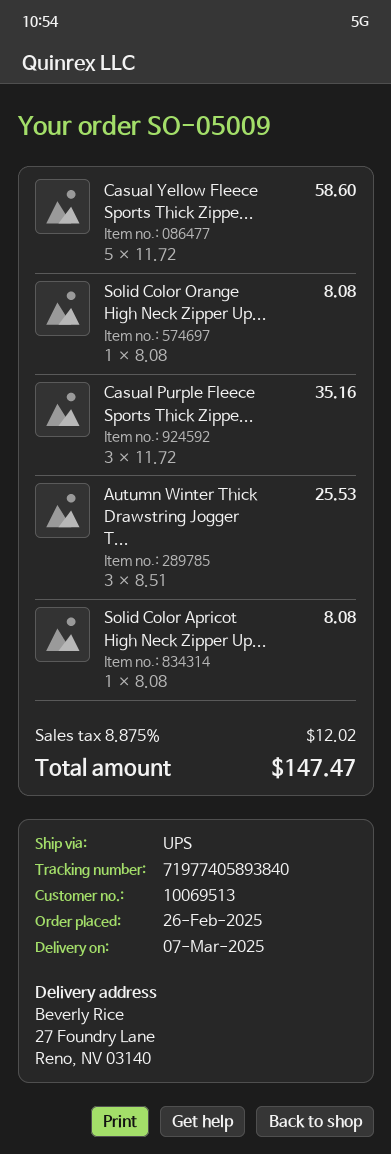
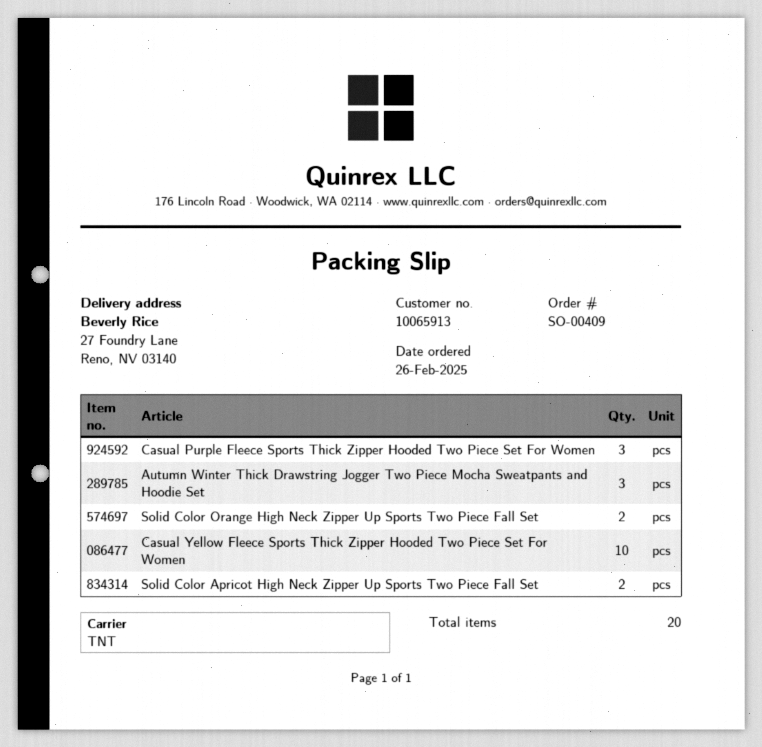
order number: SO-05009 -> SO-00409
customer number: 10069513 -> 10065913
shipping method: UPS -> TNT
Casual Yellow Fleece Sports Thick Zippe...: 5 -> 10
Solid Color Orange High Neck Zipper Up...: 1 -> 2
Solid Color Apricot High Neck Zipper Up...: 1 -> 2

